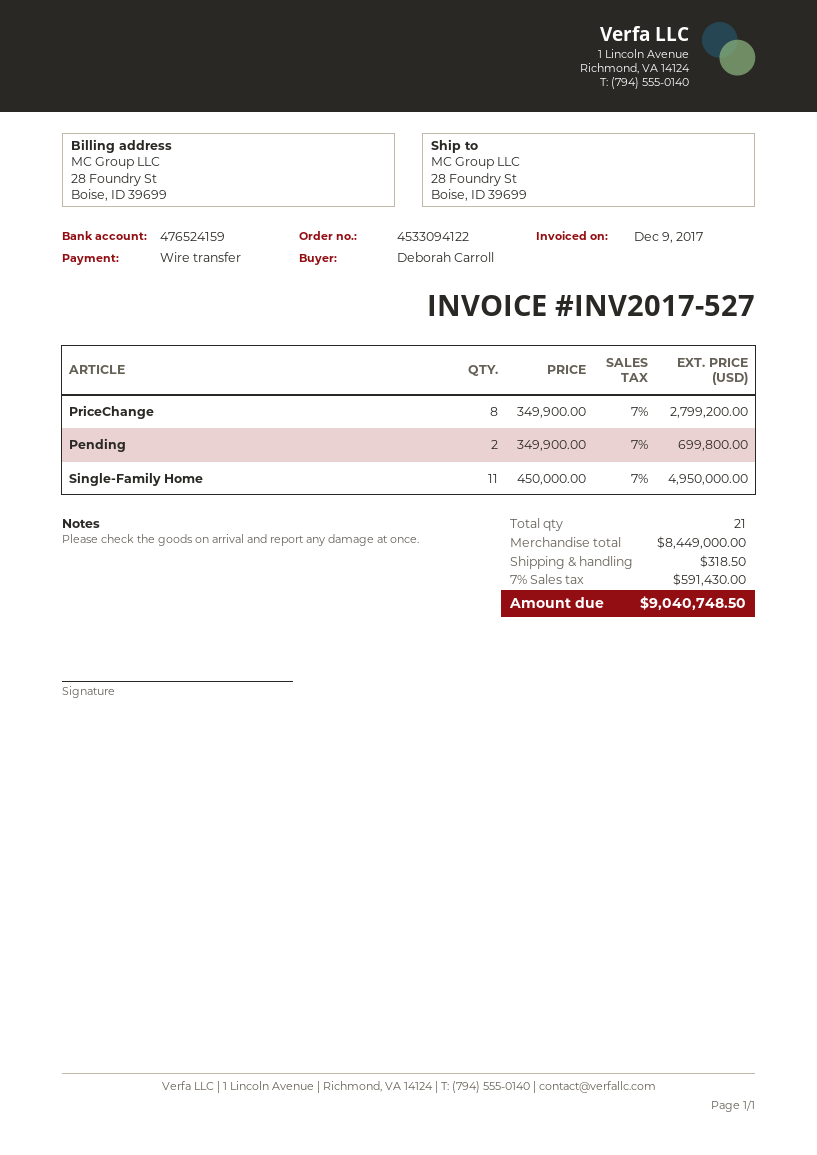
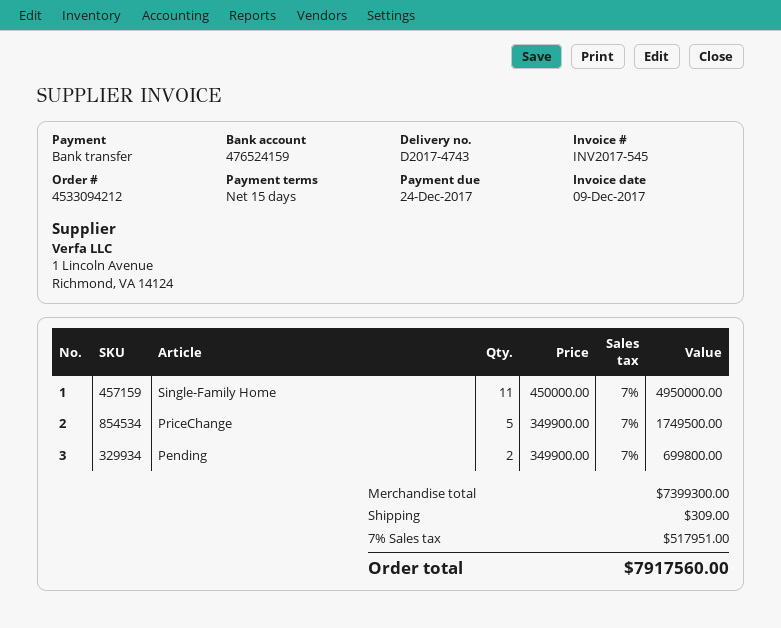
order number: 4533094122 -> 4533094212
invoice number: INV2017-527 -> INV2017-545
PriceChange: 8 x 349900.00 = 2799200.00 -> 5 x 349900.00 = 1749500.00
subtotal: 8449000.00 -> 7399300.00
shipping: 318.50 -> 309.00
tax: 7% = 591430.00 -> 7% = 517951.00
total: 9040748.50 -> 7917560.00

